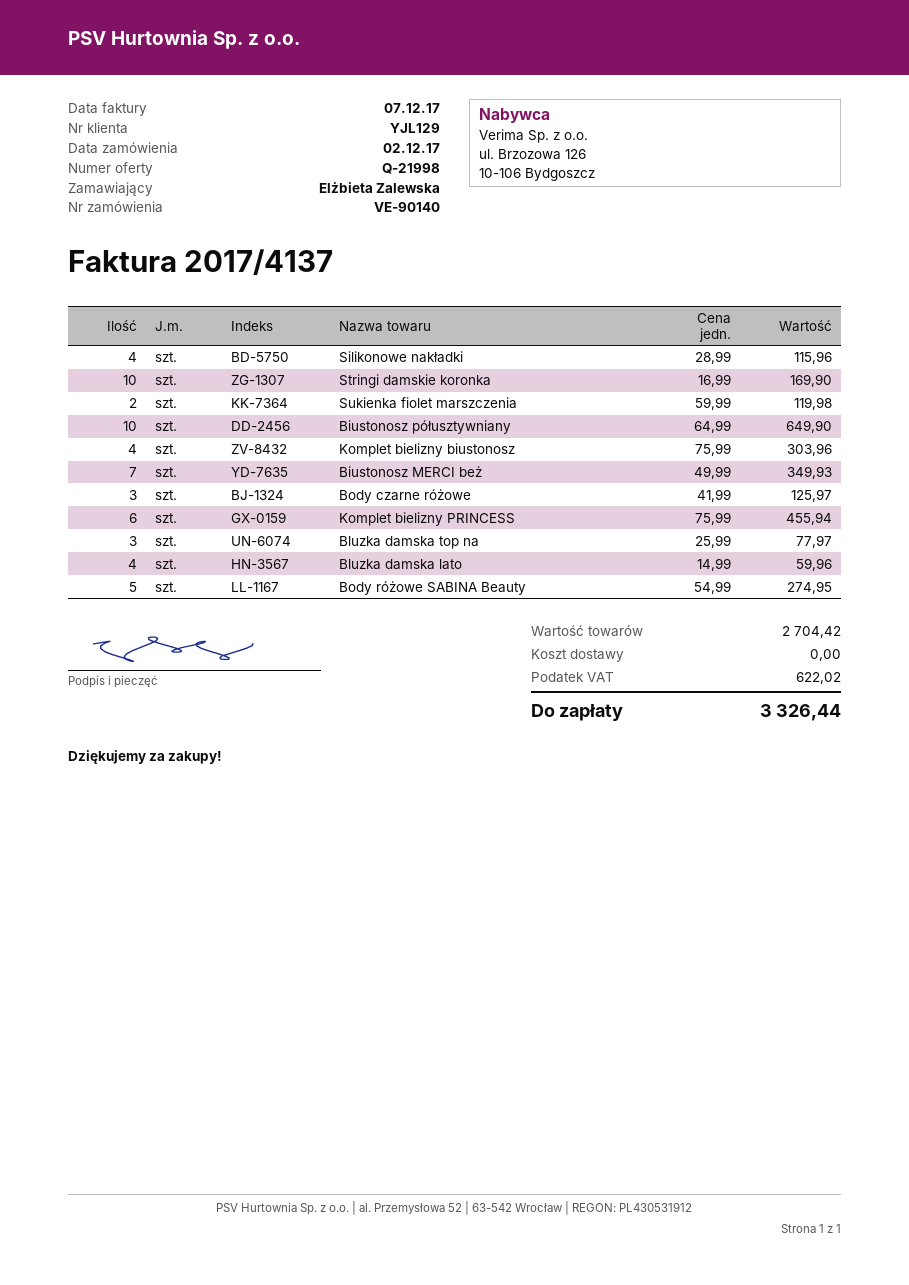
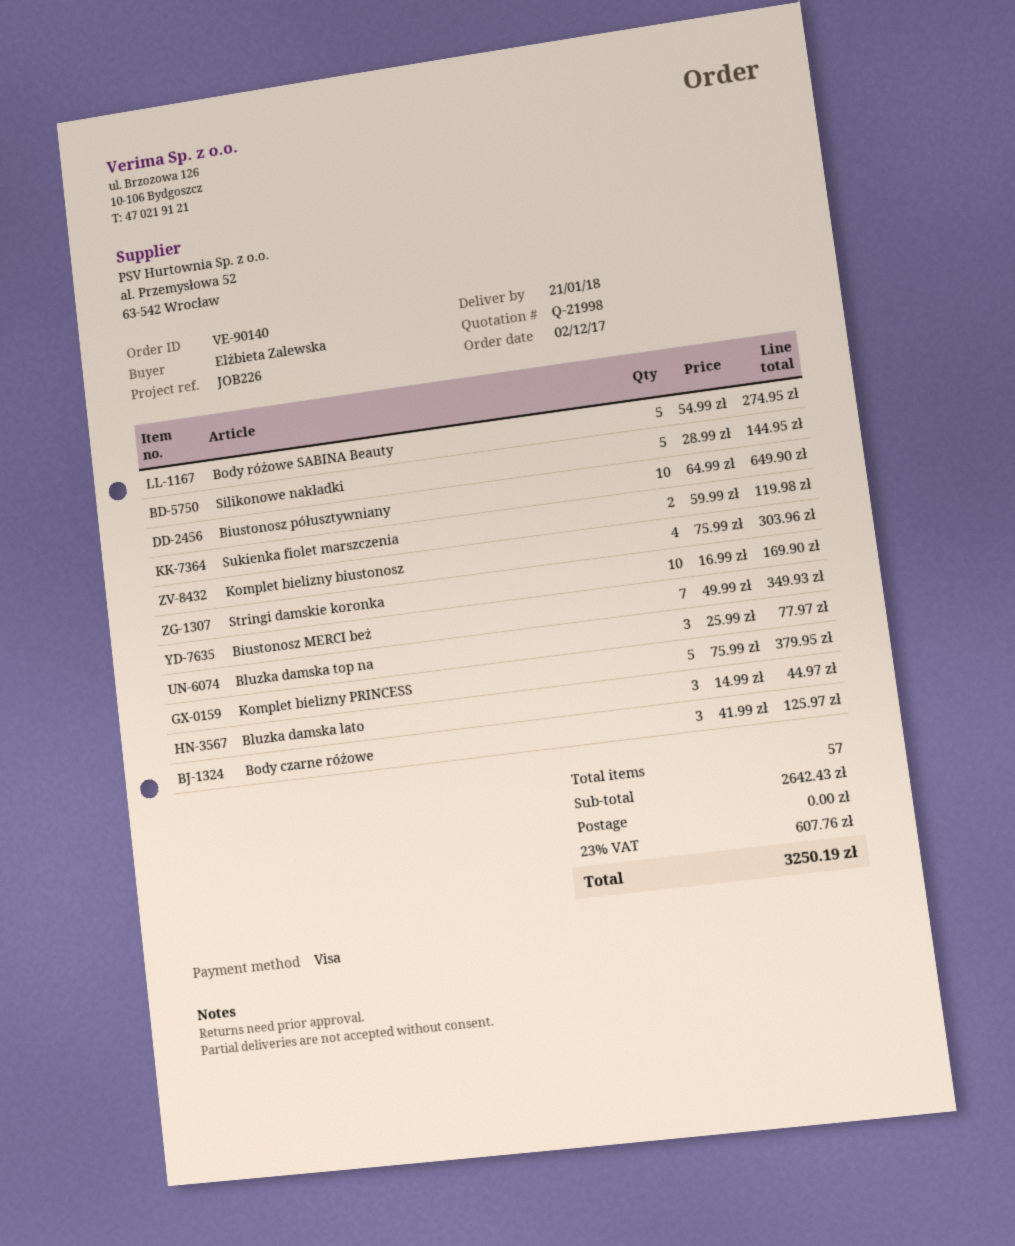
Silikonowe nakładki: 4 x 28.99 = 115.96 -> 5 x 28.99 = 144.95
Komplet bielizny PRINCESS: 6 x 75.99 = 455.94 -> 5 x 75.99 = 379.95
Bluzka damska lato: 4 x 14.99 = 59.96 -> 3 x 14.99 = 44.97
subtotal: 2704.42 -> 2642.43
tax: 622.02 -> 607.76
total: 3326.44 -> 3250.19

